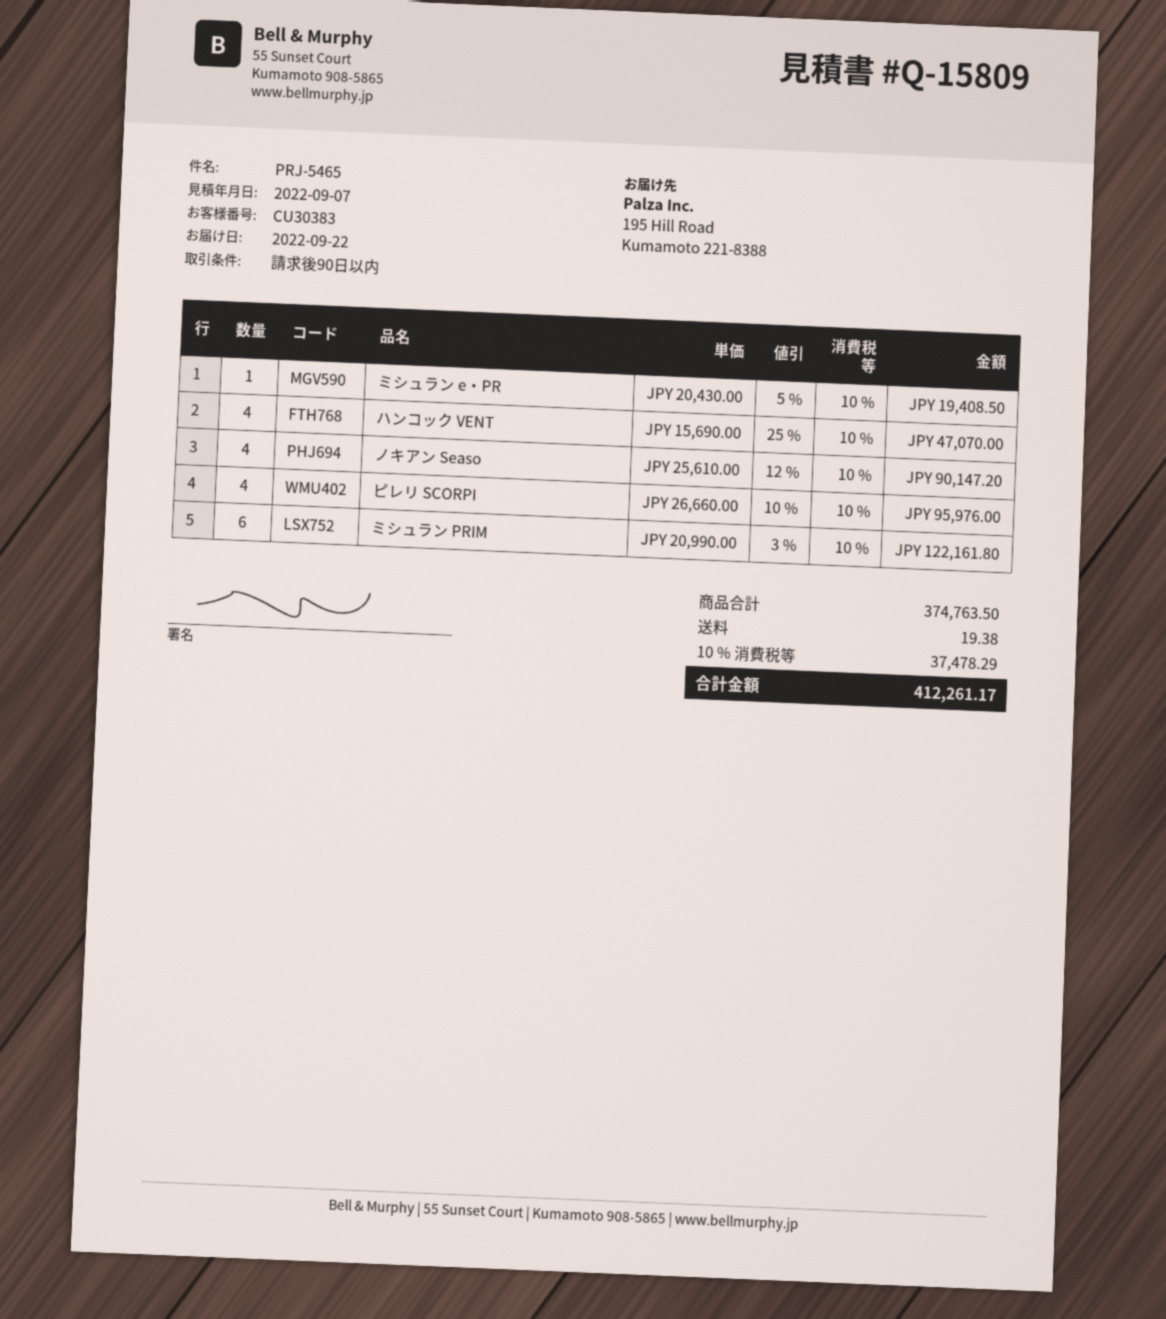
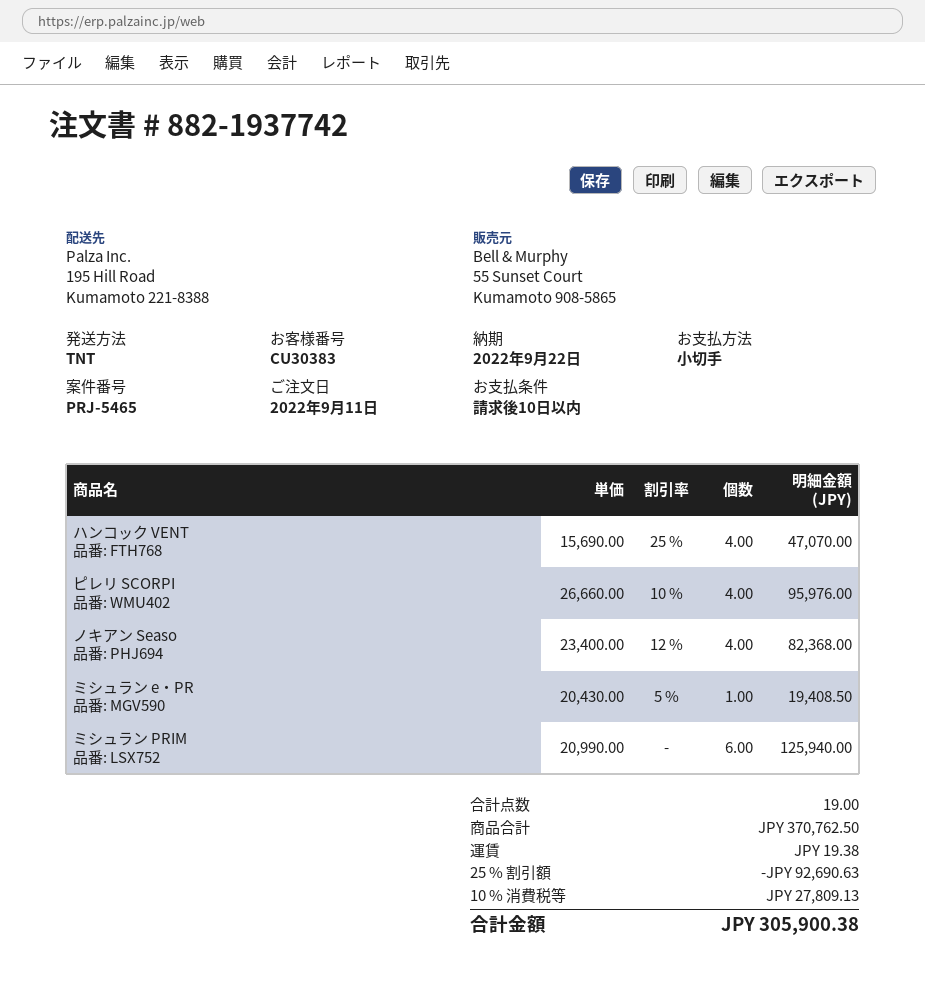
payment terms: 90 days -> 10 days
ノキアン Seaso: 4 x 25610.00 - 12% = 90147.20 -> 4 x 23400.00 - 12% = 82368.00
ミシュラン PRIM: 6 x 20990.00 - 3% = 122161.80 -> 6 x 20990.00 = 125940.00
subtotal: 374763.50 -> 370762.50
discount: none -> 25% = 92690.63
tax: 10% = 37478.29 -> 10% = 27809.13
total: 412261.17 -> 305900.38

